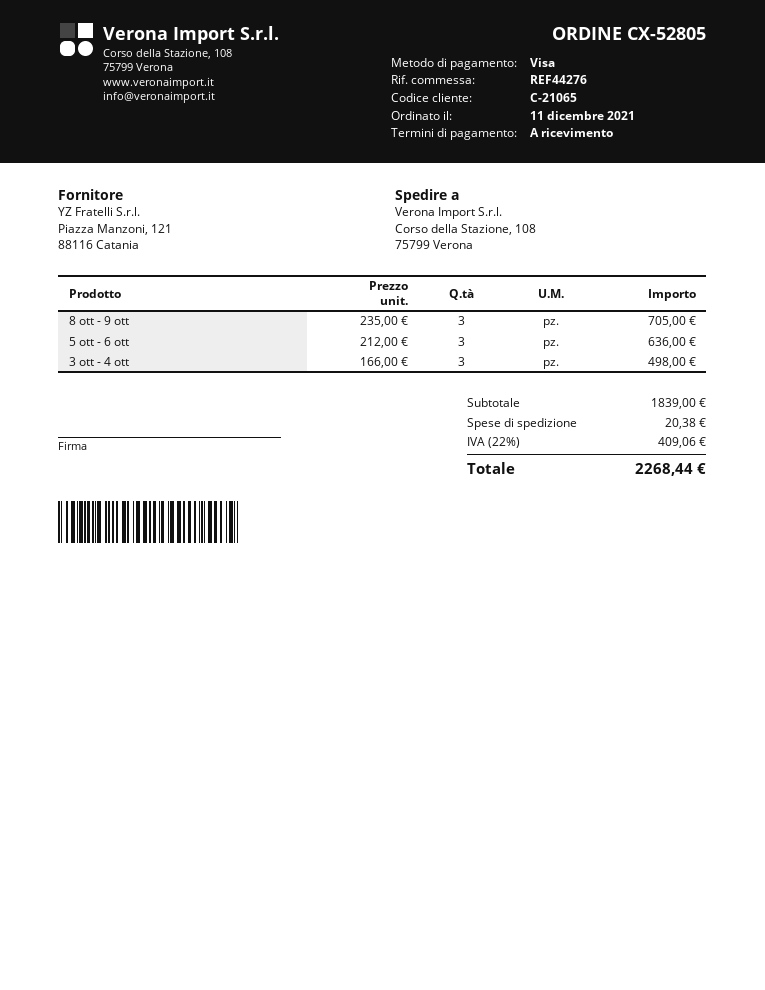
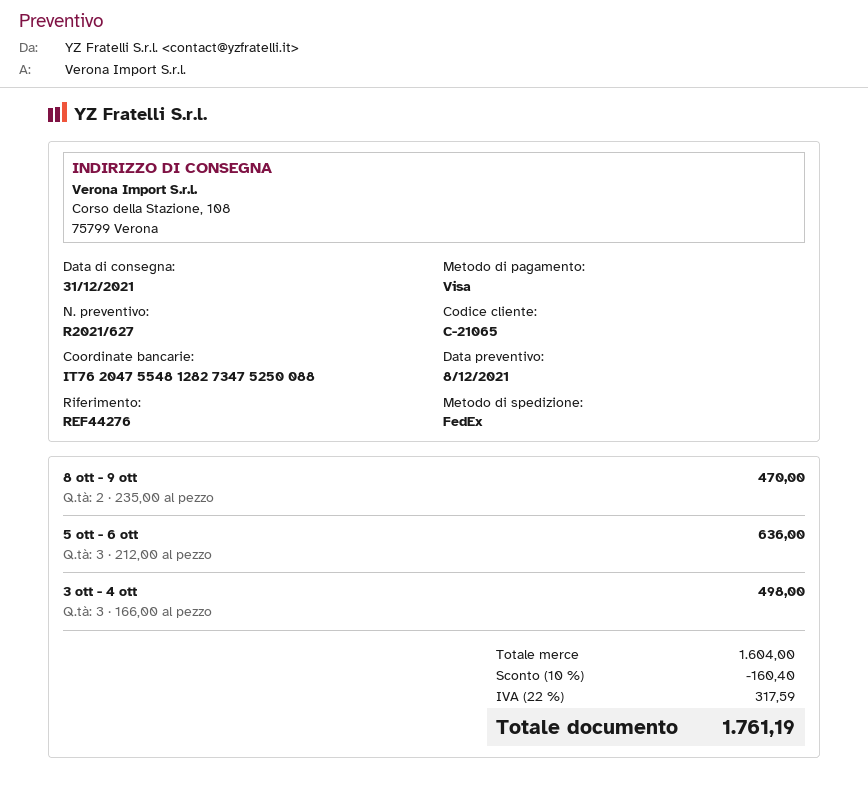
8 ott - 9 ott: 3 x 235.00 = 705.00 -> 2 x 235.00 = 470.00
subtotal: 1839.00 -> 1604.00
discount: none -> 10% = 160.40
shipping: 20.38 -> none
tax: 22% = 409.06 -> 22% = 317.59
total: 2268.44 -> 1761.19

